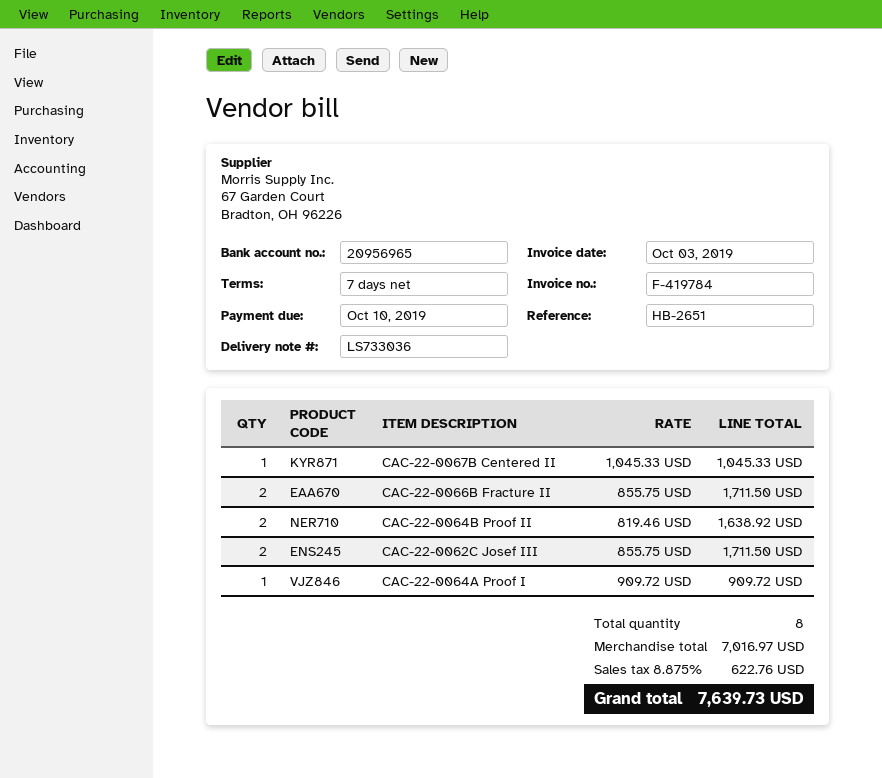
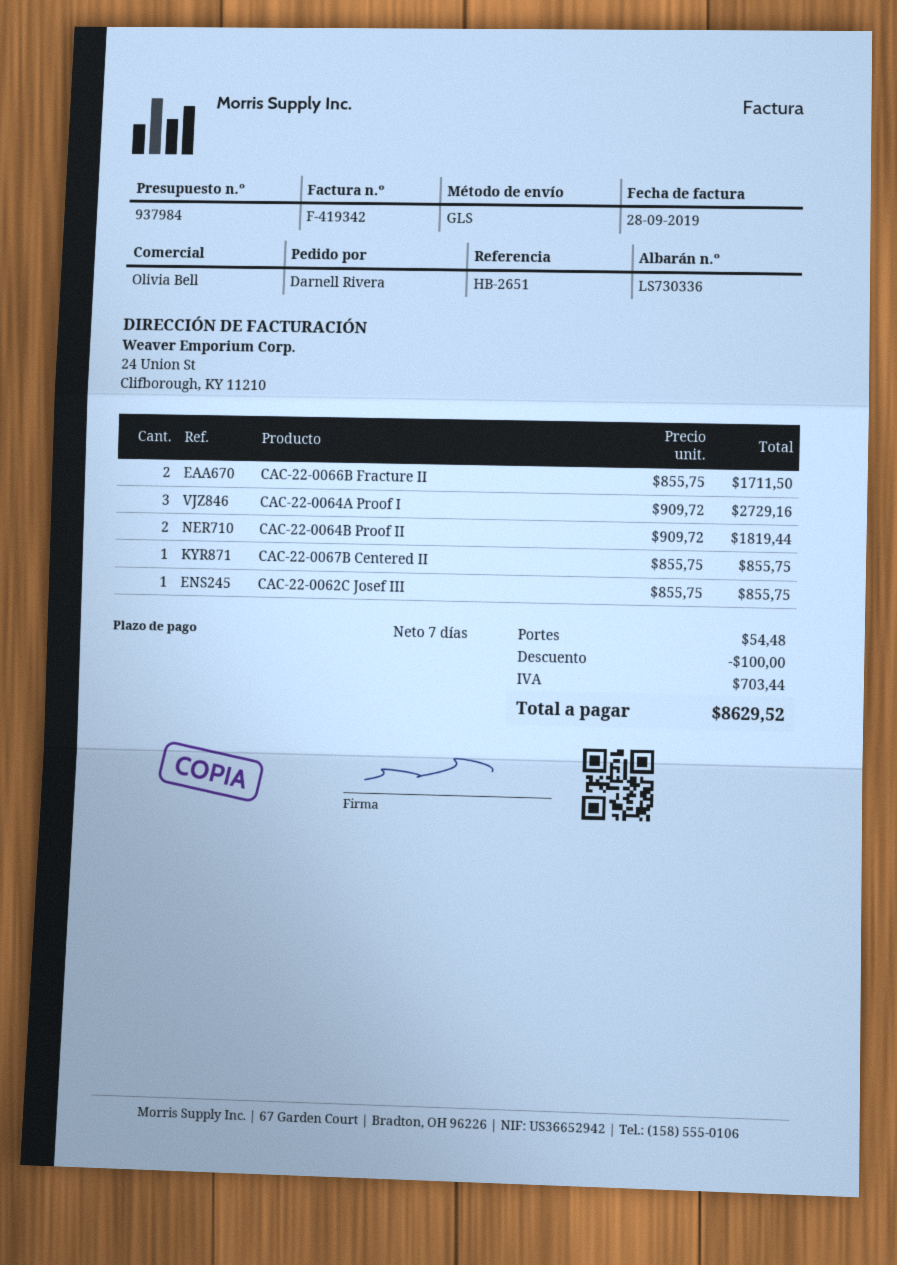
delivery note number: LS733036 -> LS730336
invoice number: F-419784 -> F-419342
invoice date: 2019-10-03 -> 2019-09-28
CAC-22-0067B Centered II: 1 x 1045.33 = 1045.33 -> 1 x 855.75 = 855.75
CAC-22-0064B Proof II: 2 x 819.46 = 1638.92 -> 2 x 909.72 = 1819.44
CAC-22-0062C Josef III: 2 x 855.75 = 1711.50 -> 1 x 855.75 = 855.75
CAC-22-0064A Proof I: 1 x 909.72 = 909.72 -> 3 x 909.72 = 2729.16
discount: none -> 100.00
shipping: none -> 54.48
tax: 622.76 -> 703.44
total: 7639.73 -> 8629.52

